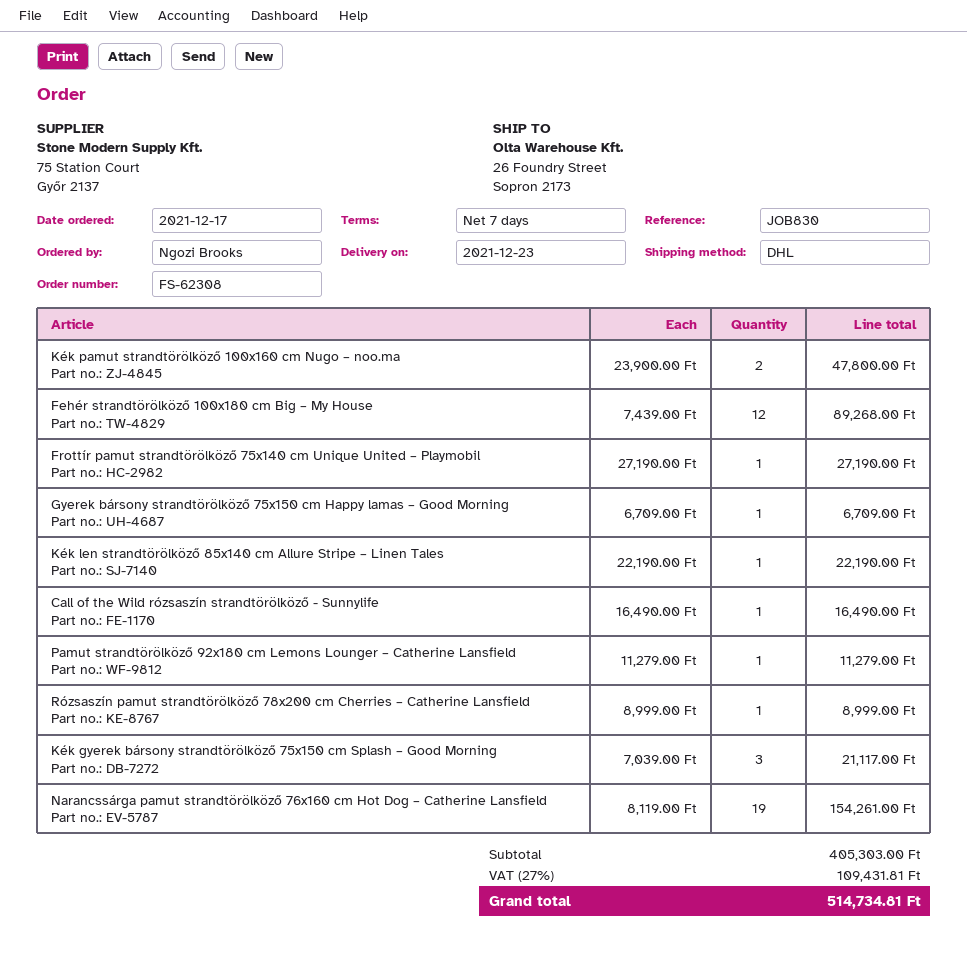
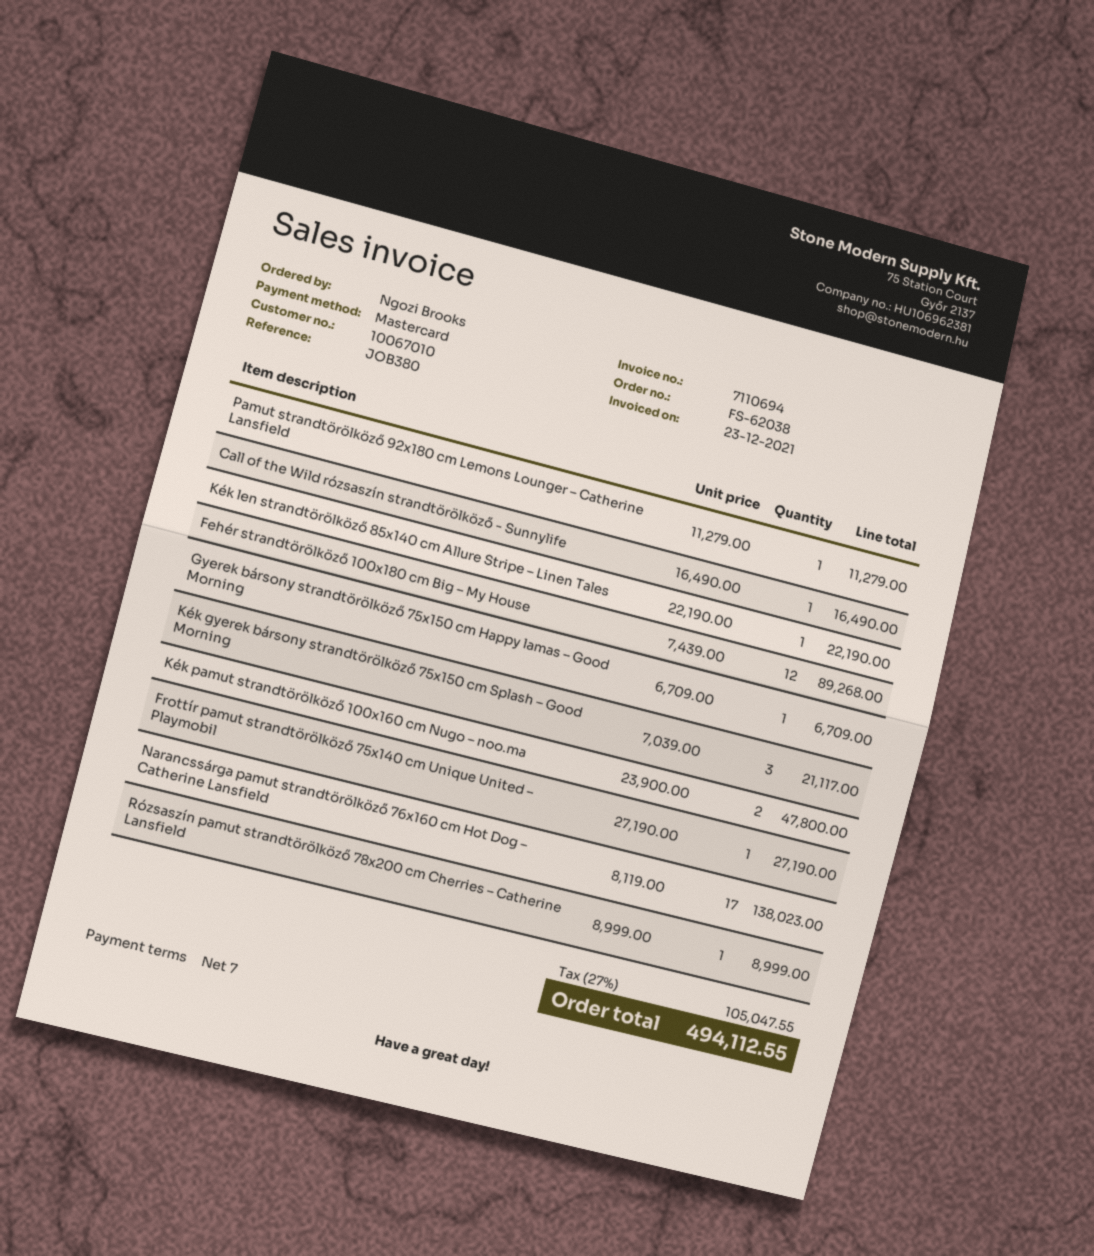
order number: FS-62308 -> FS-62038
reference: JOB830 -> JOB380
Narancssárga pamut strandtörölköző 76x160 cm Hot Dog – Catherine Lansfield: 19 x 8119.00 = 154261.00 -> 17 x 8119.00 = 138023.00
tax: 27% = 109431.81 -> 27% = 105047.55
total: 514734.81 -> 494112.55

